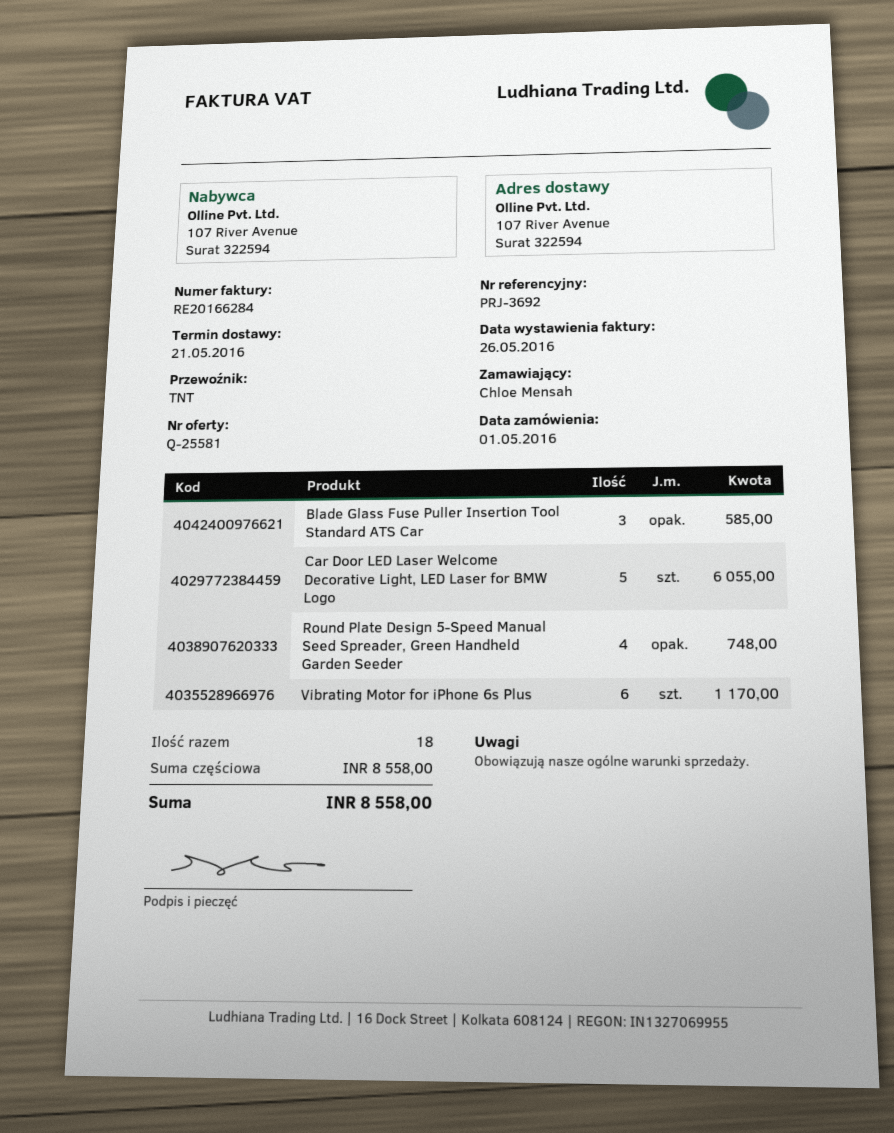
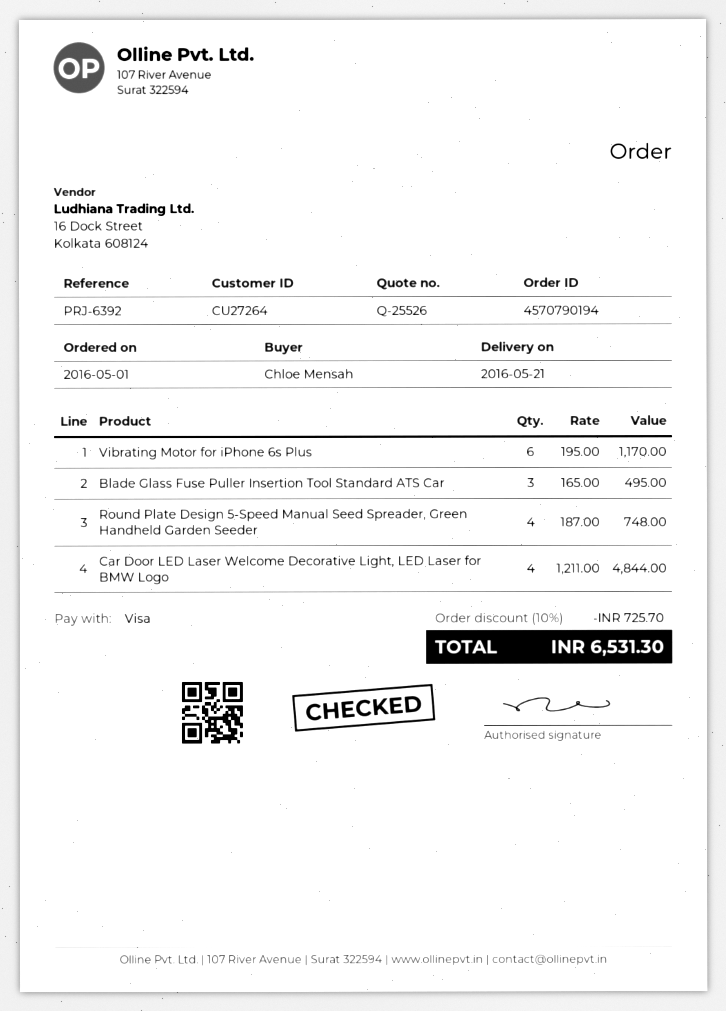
quote number: Q-25581 -> Q-25526
reference: PRJ-3692 -> PRJ-6392
Blade Glass Fuse Puller Insertion Tool Standard ATS Car: 3 for 585.00 -> 3 for 495.00
Car Door LED Laser Welcome Decorative Light, LED Laser for BMW Logo: 5 for 6055.00 -> 4 for 4844.00
discount: none -> 10% = 725.70
total: 8558.00 -> 6531.30

